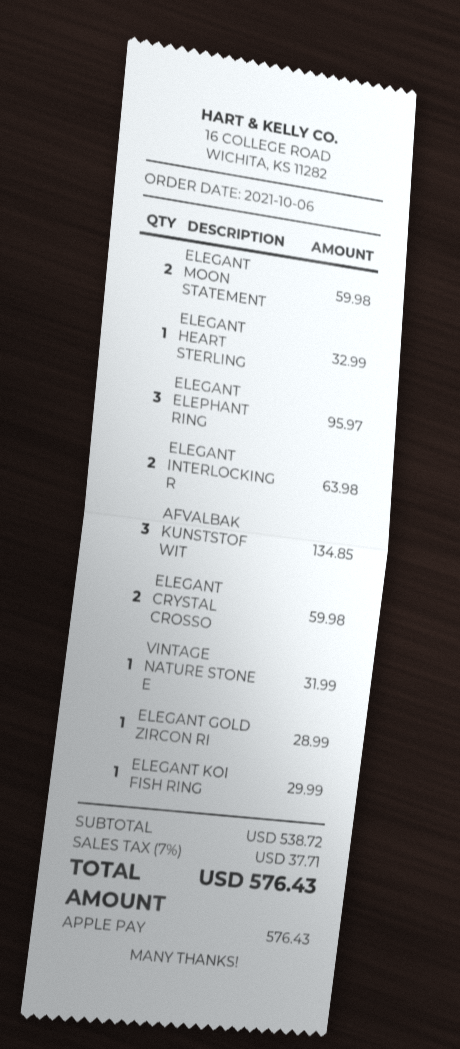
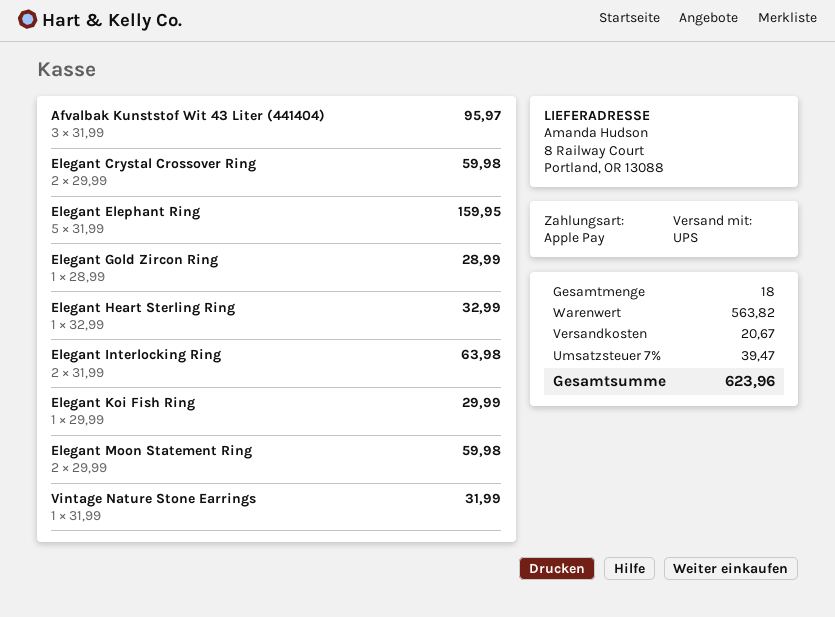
ELEGANT ELEPHANT RING: 3 for 95.97 -> 5 for 159.95
AFVALBAK KUNSTSTOF WIT: 3 for 134.85 -> 3 for 95.97
subtotal: 538.72 -> 563.82
shipping: none -> 20.67
tax: 7% = 37.71 -> 7% = 39.47
total: 576.43 -> 623.96

